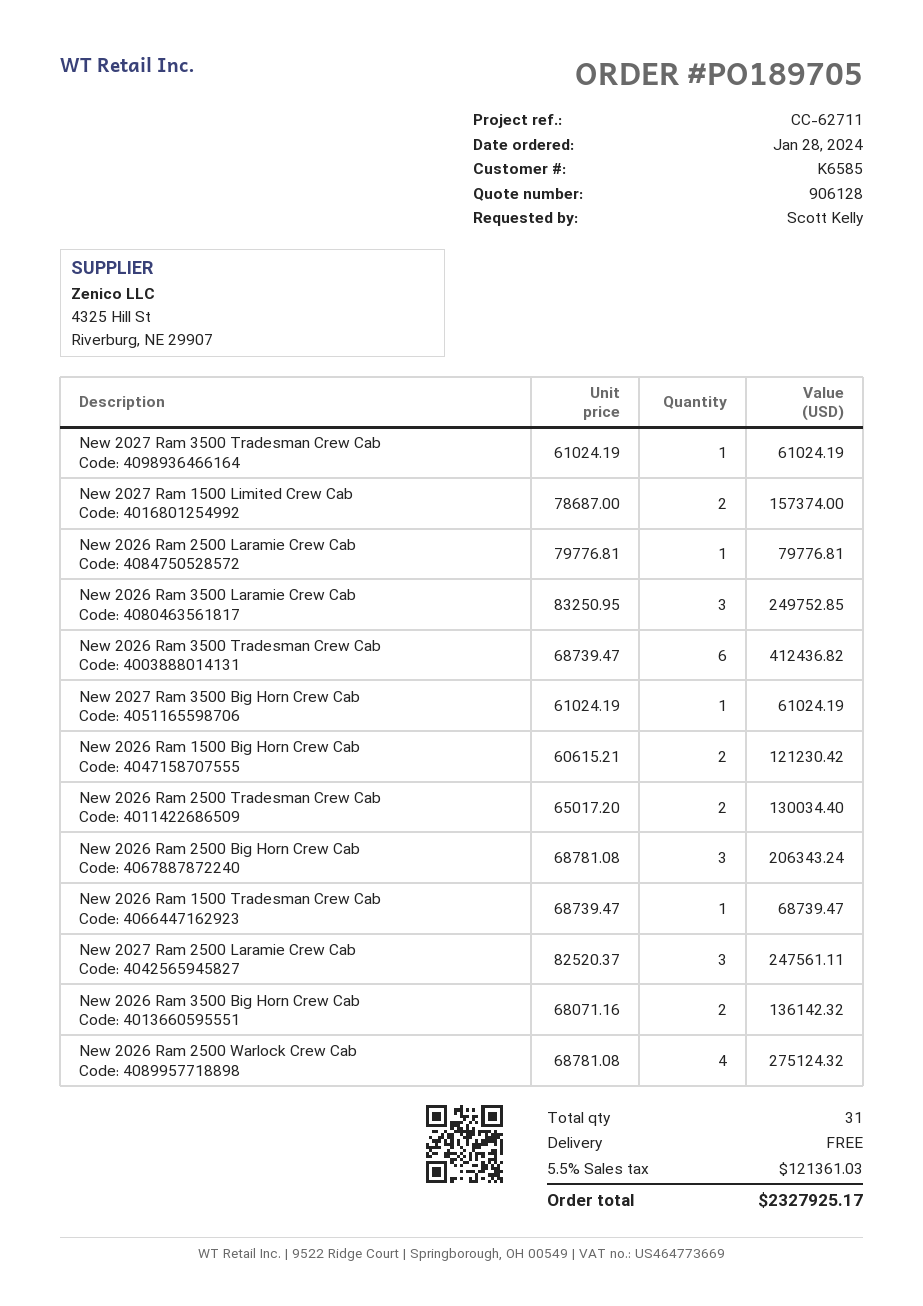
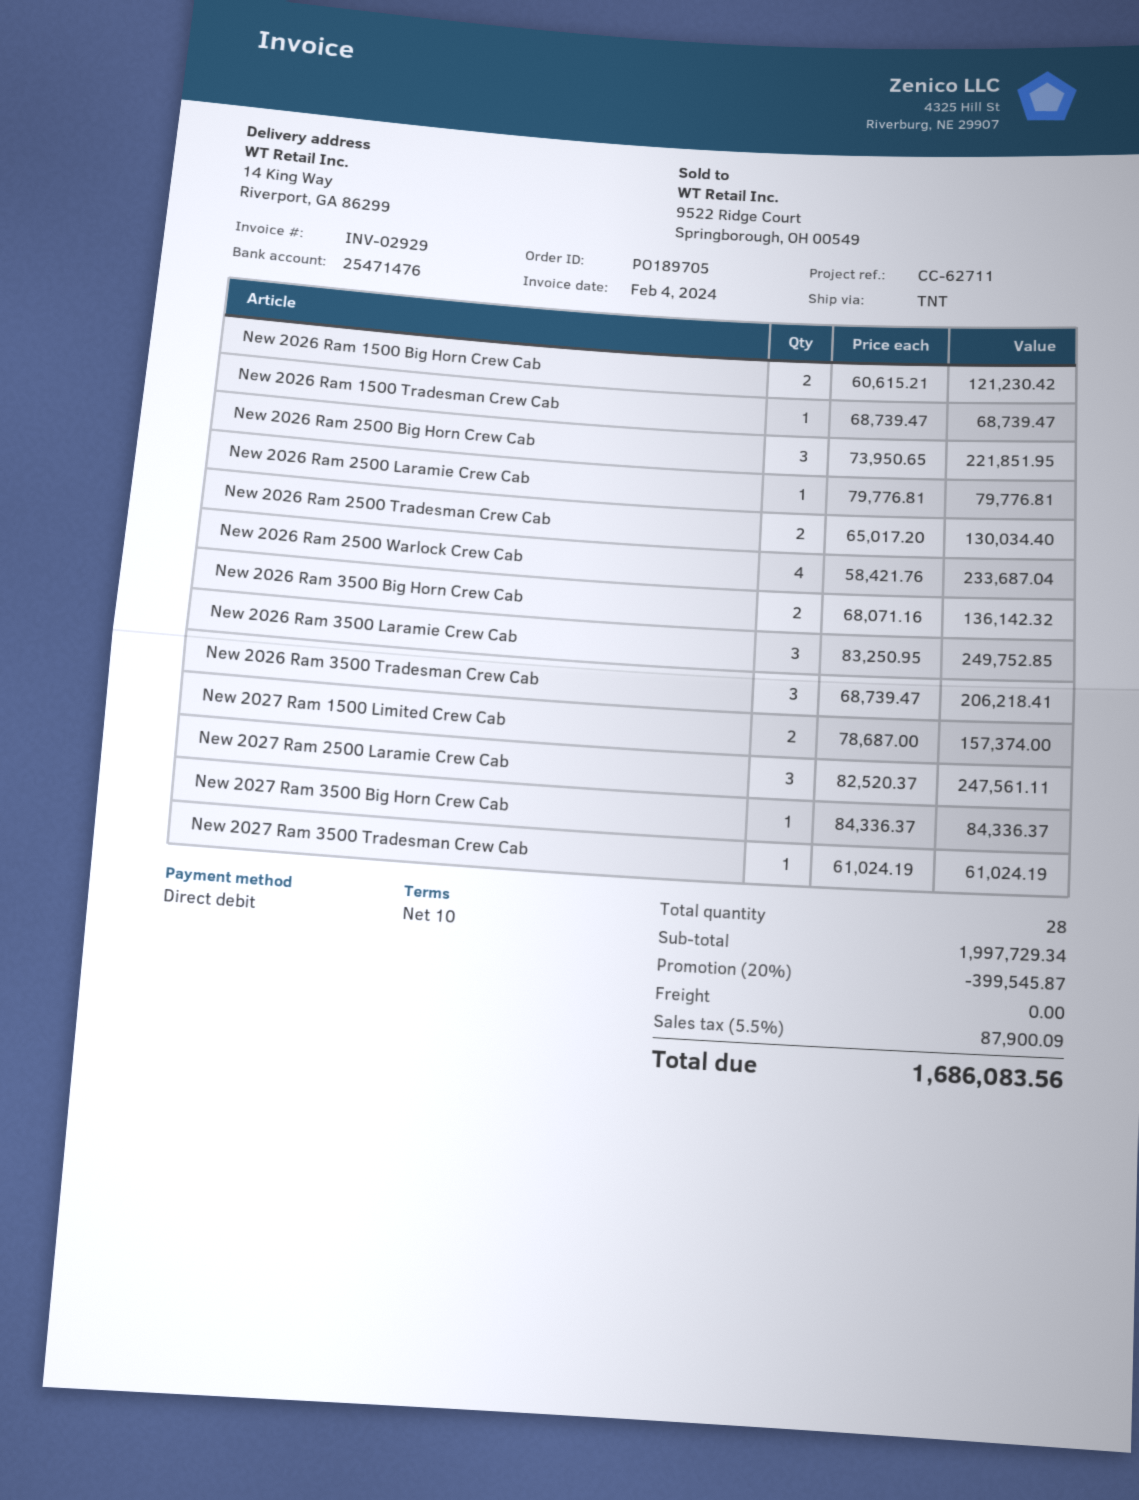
New 2026 Ram 3500 Tradesman Crew Cab: 6 x 68739.47 = 412436.82 -> 3 x 68739.47 = 206218.41
New 2027 Ram 3500 Big Horn Crew Cab: 1 x 61024.19 = 61024.19 -> 1 x 84336.37 = 84336.37
New 2026 Ram 2500 Big Horn Crew Cab: 3 x 68781.08 = 206343.24 -> 3 x 73950.65 = 221851.95
New 2026 Ram 2500 Warlock Crew Cab: 4 x 68781.08 = 275124.32 -> 4 x 58421.76 = 233687.04
total quantity: 31 -> 28
discount: none -> 20% = 399545.87
tax: 5.5% = 121361.03 -> 5.5% = 87900.09
total: 2327925.17 -> 1686083.56

